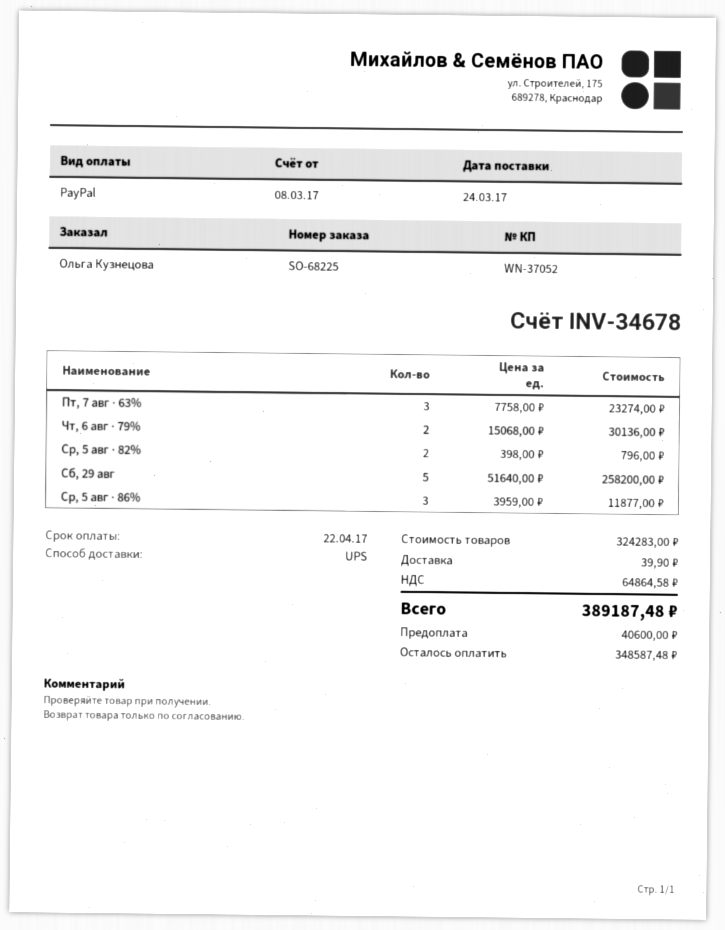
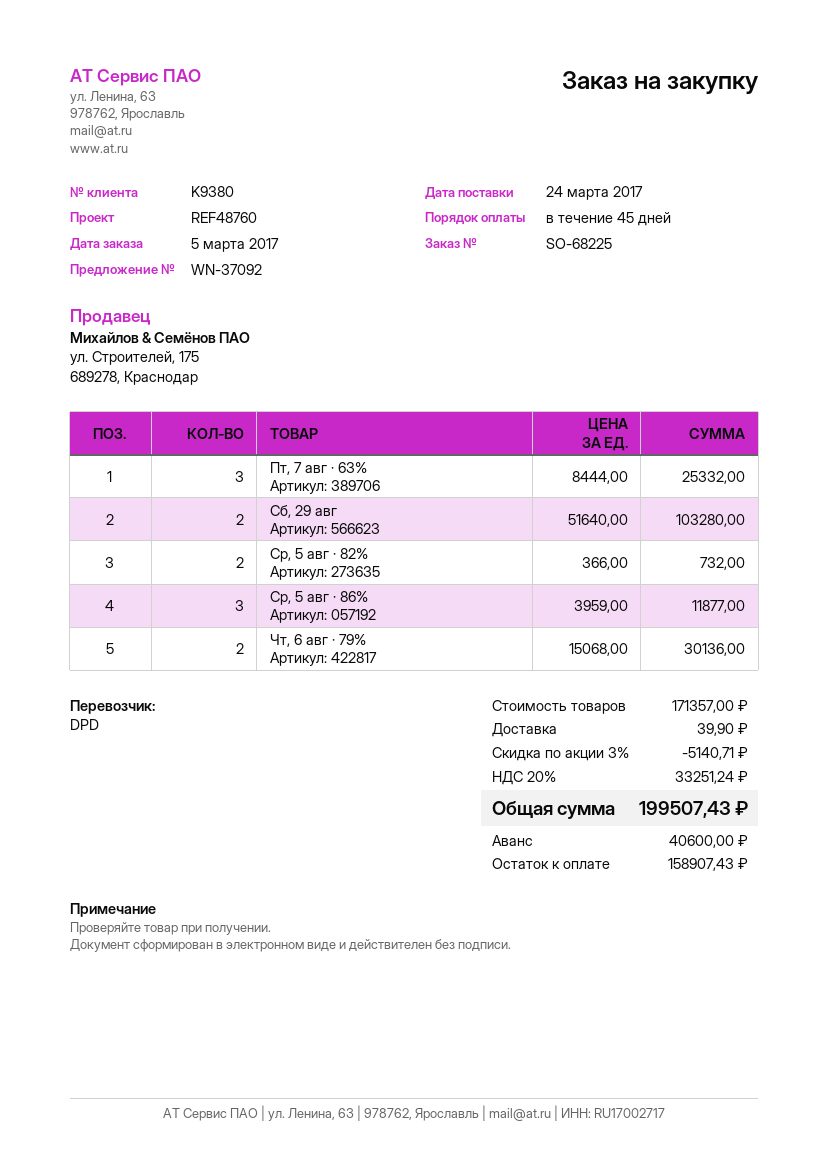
quote number: WN-37052 -> WN-37092
shipping method: UPS -> DPD
Пт, 7 авг · 63%: 3 x 7758.00 = 23274.00 -> 3 x 8444.00 = 25332.00
Ср, 5 авг · 82%: 2 x 398.00 = 796.00 -> 2 x 366.00 = 732.00
Сб, 29 авг: 5 x 51640.00 = 258200.00 -> 2 x 51640.00 = 103280.00
subtotal: 324283.00 -> 171357.00
discount: none -> 3% = 5140.71
tax: 64864.58 -> 33251.24
total: 389187.48 -> 199507.43
balance: 348587.48 -> 158907.43

